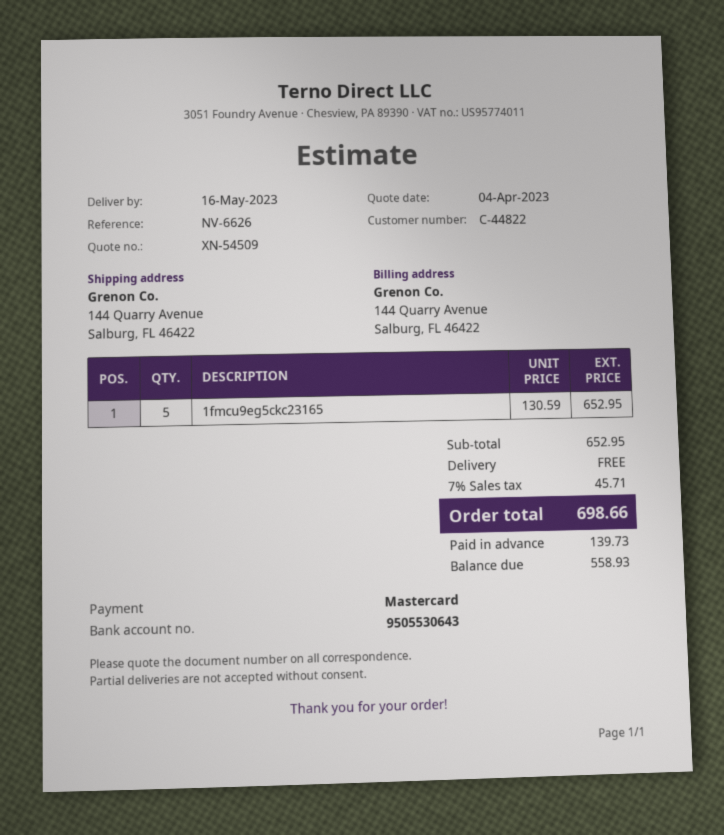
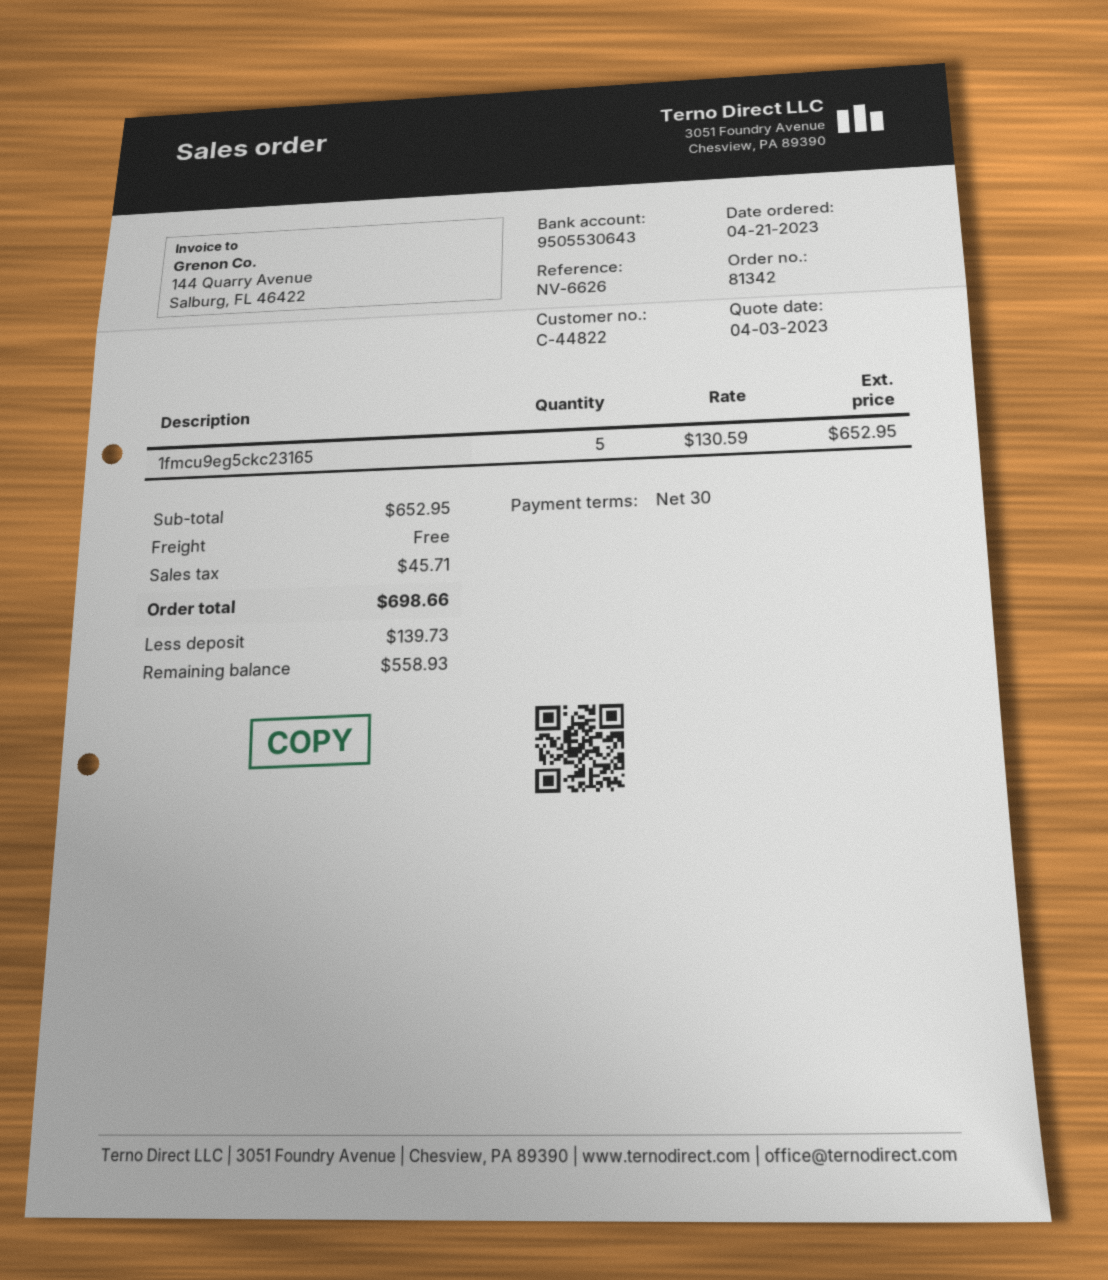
quote date: 2023-04-04 -> 2023-04-03

